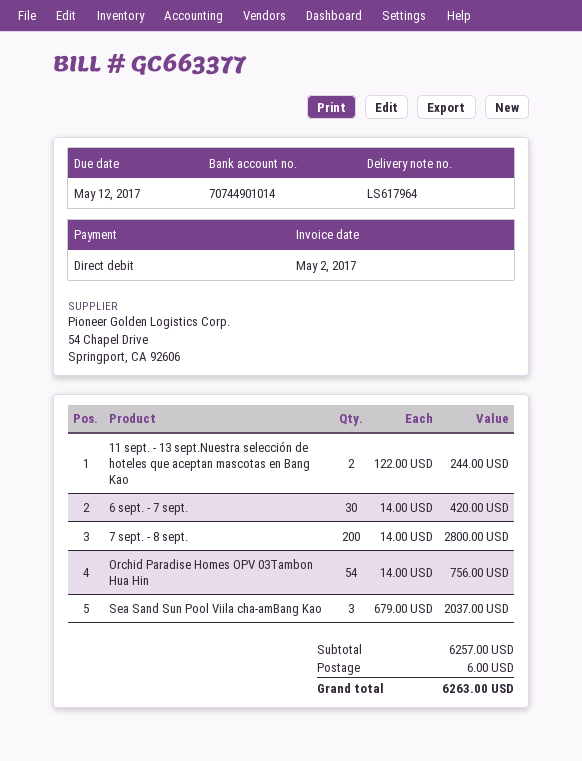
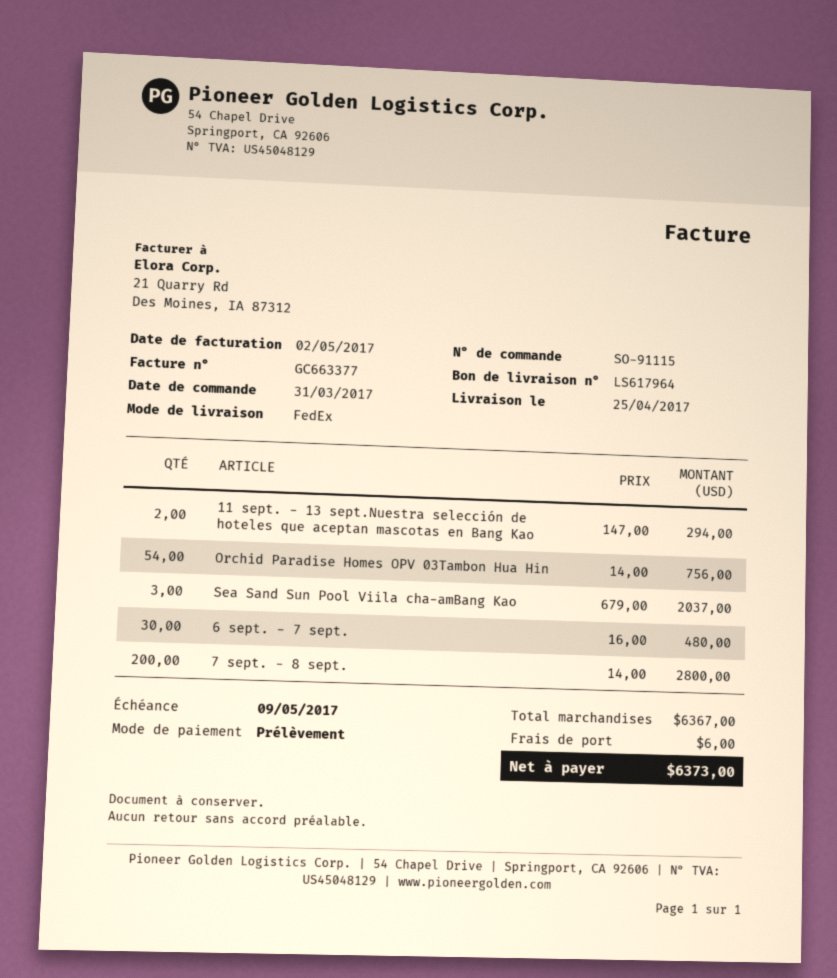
due date: 2017-05-12 -> 2017-05-09
11 sept. - 13 sept.Nuestra selección de hoteles que aceptan mascotas en Bang Kao: 2 x 122.00 = 244.00 -> 2 x 147.00 = 294.00
6 sept. - 7 sept.: 30 x 14.00 = 420.00 -> 30 x 16.00 = 480.00
subtotal: 6257.00 -> 6367.00
total: 6263.00 -> 6373.00

